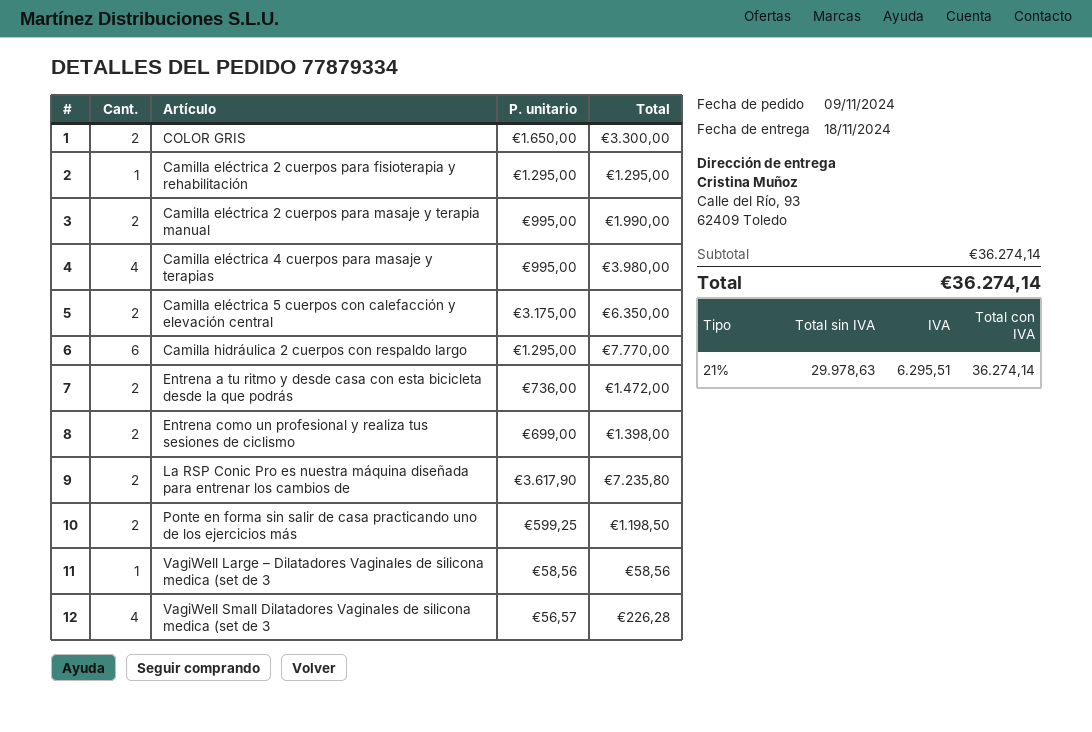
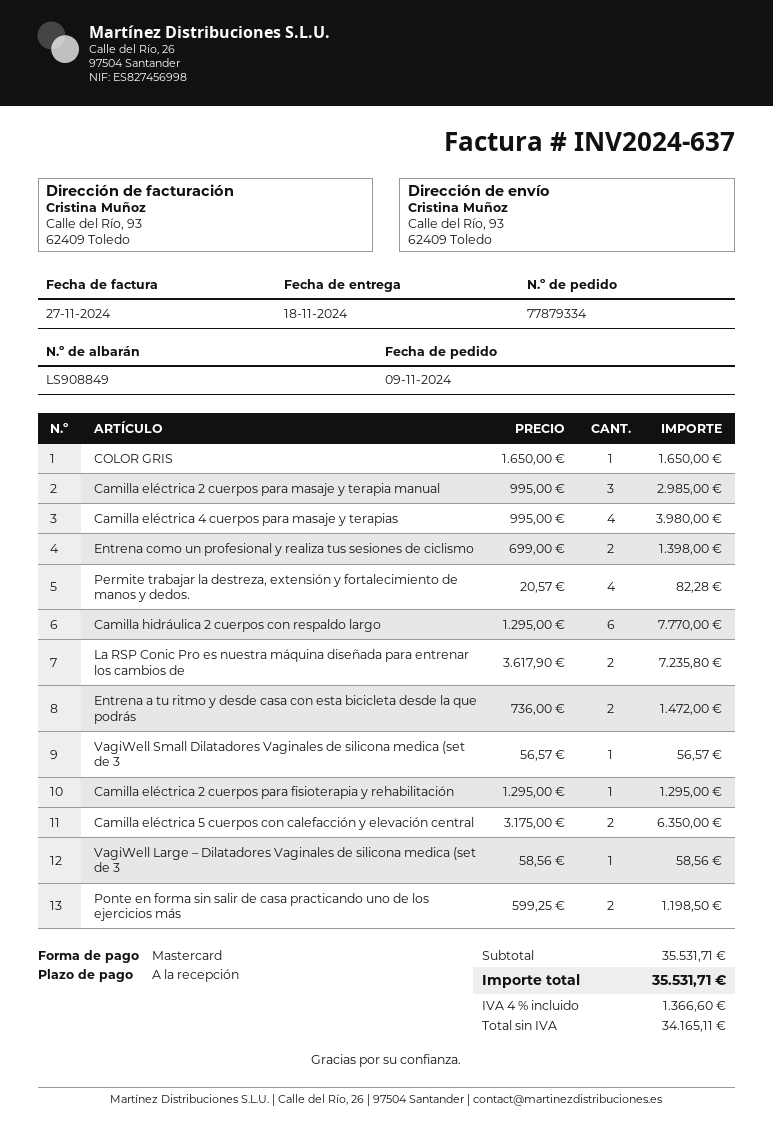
COLOR GRIS: 2 x 1650.00 = 3300.00 -> 1 x 1650.00 = 1650.00
Camilla eléctrica 2 cuerpos para masaje y terapia manual: 2 x 995.00 = 1990.00 -> 3 x 995.00 = 2985.00
VagiWell Small Dilatadores Vaginales de silicona medica (set de 3: 4 x 56.57 = 226.28 -> 1 x 56.57 = 56.57
Permite trabajar la destreza, extensión y fortalecimiento de manos y dedos.: none -> 4 x 20.57 = 82.28
subtotal: 36274.14 -> 35531.71
net: 29978.63 -> 34165.11
tax: 21% = 6295.51 -> 4% = 1366.60
total: 36274.14 -> 35531.71

